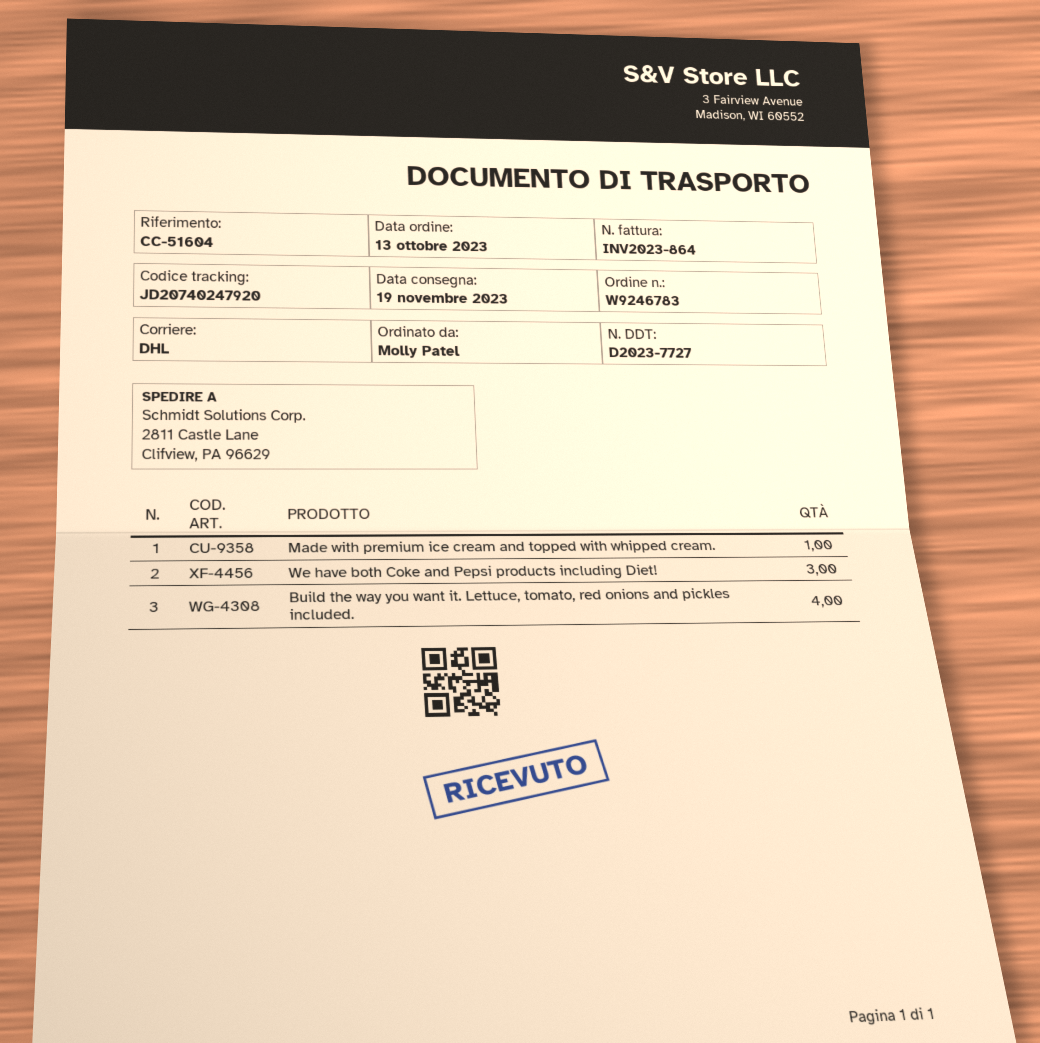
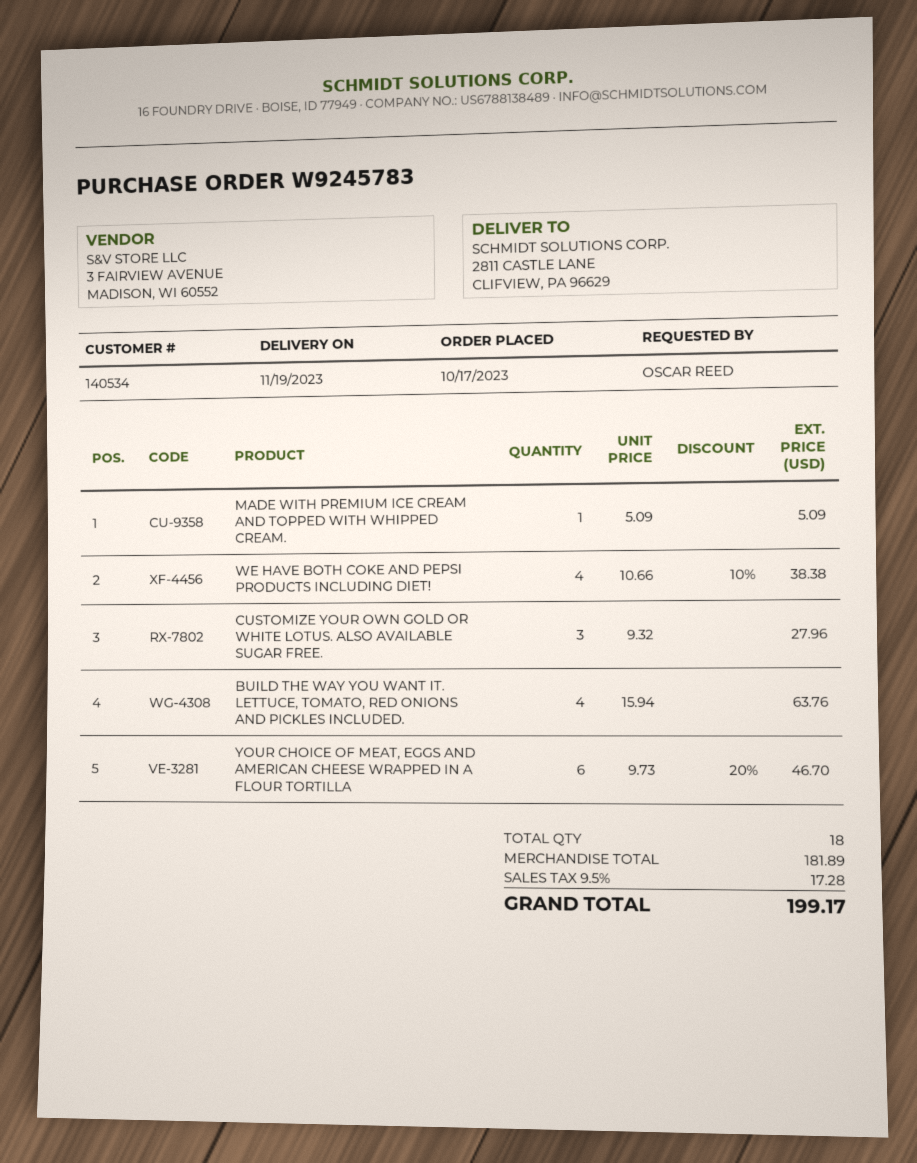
order number: W9246783 -> W9245783
order date: 2023-10-13 -> 2023-10-17
ordered by: Molly Patel -> OSCAR REED
We have both Coke and Pepsi products including Diet!: 3 -> 4
CUSTOMIZE YOUR OWN GOLD OR WHITE LOTUS. ALSO AVAILABLE SUGAR FREE.: none -> 3
YOUR CHOICE OF MEAT, EGGS AND AMERICAN CHEESE WRAPPED IN A FLOUR TORTILLA: none -> 6

